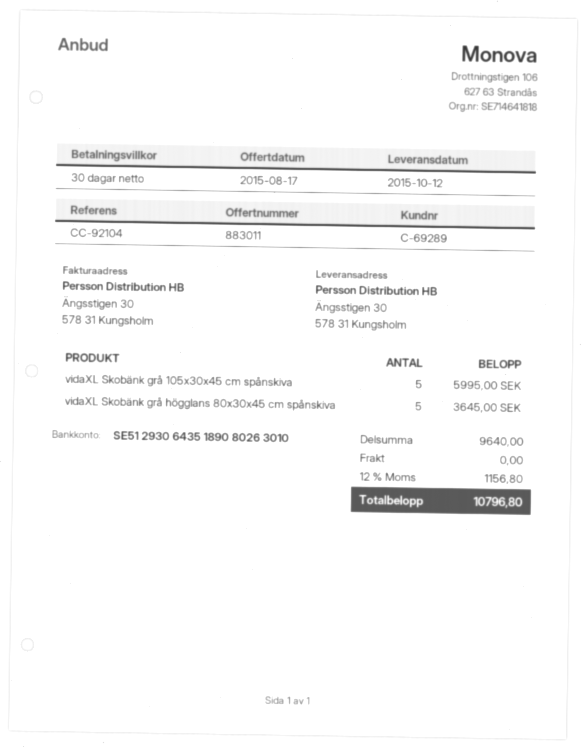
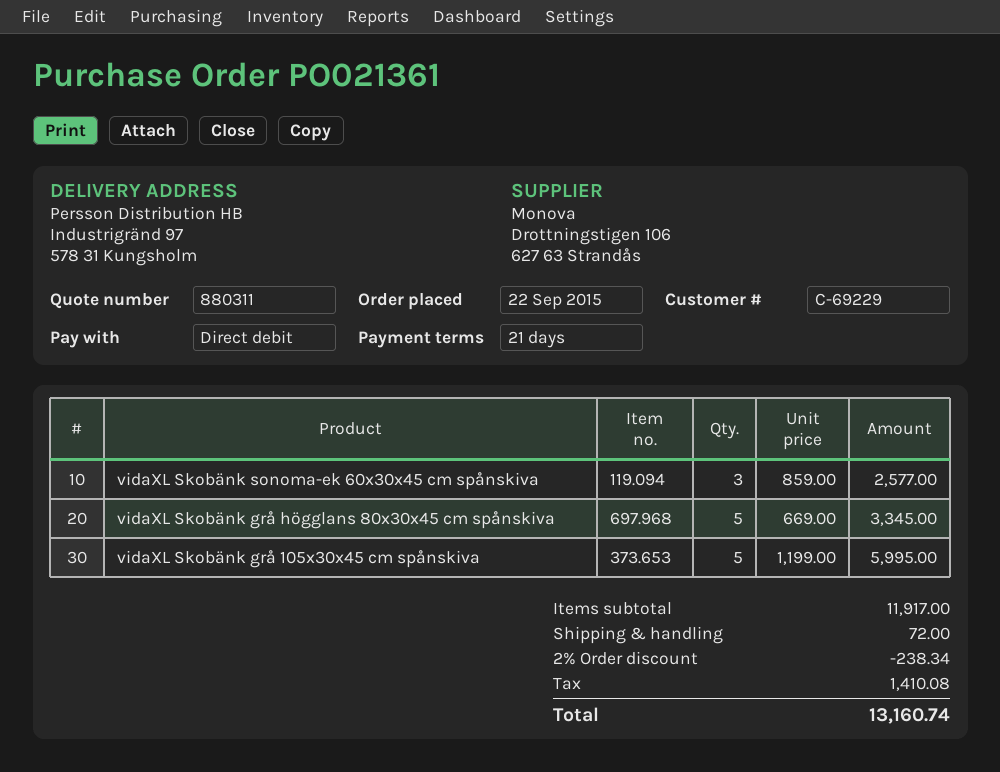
quote number: 883011 -> 880311
payment terms: 30 days -> 21 days
customer number: C-69289 -> C-69229
ship to: Ängsstigen 30, 578 31 Kungsholm -> Industrigränd 97, 578 31 Kungsholm
vidaXL Skobänk grå högglans 80x30x45 cm spånskiva: 5 for 3645.00 -> 5 for 3345.00
vidaXL Skobänk sonoma-ek 60x30x45 cm spånskiva: none -> 3 for 2577.00
subtotal: 9640.00 -> 11917.00
discount: none -> 2% = 238.34
shipping: 0.00 -> 72.00
tax: 1156.80 -> 1410.08
total: 10796.80 -> 13160.74

